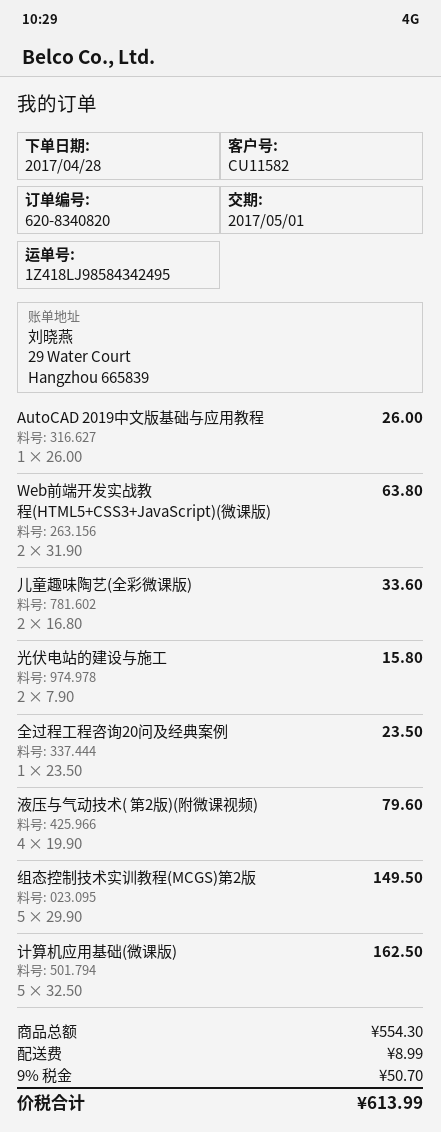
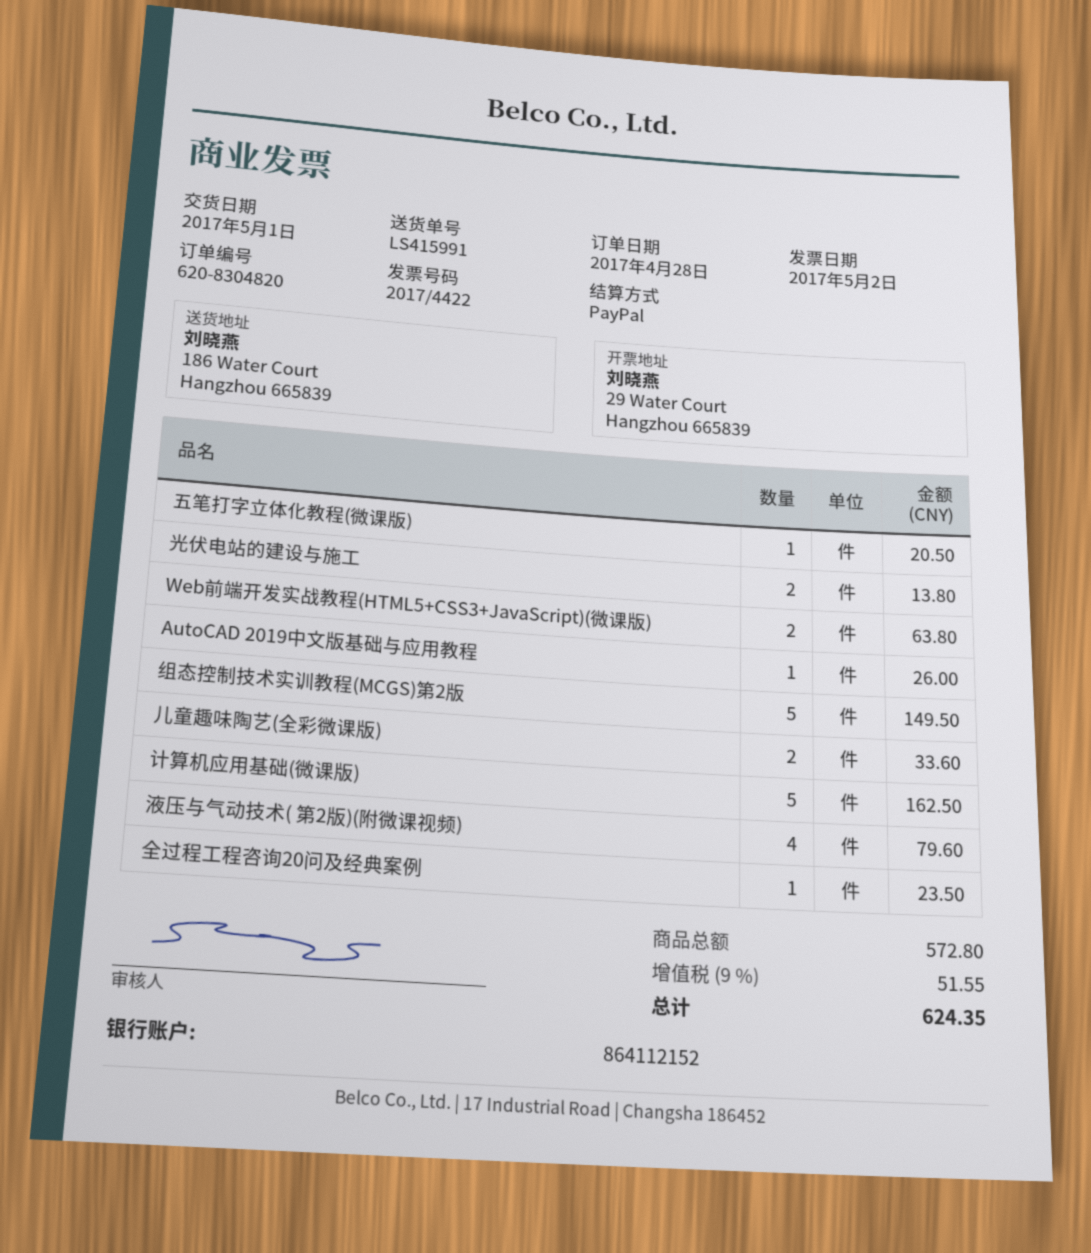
order number: 620-8340820 -> 620-8304820
光伏电站的建设与施工: 2 for 15.80 -> 2 for 13.80
五笔打字立体化教程(微课版): none -> 1 for 20.50
subtotal: 554.30 -> 572.80
shipping: 8.99 -> none
tax: 9% = 50.70 -> 9% = 51.55
total: 613.99 -> 624.35

